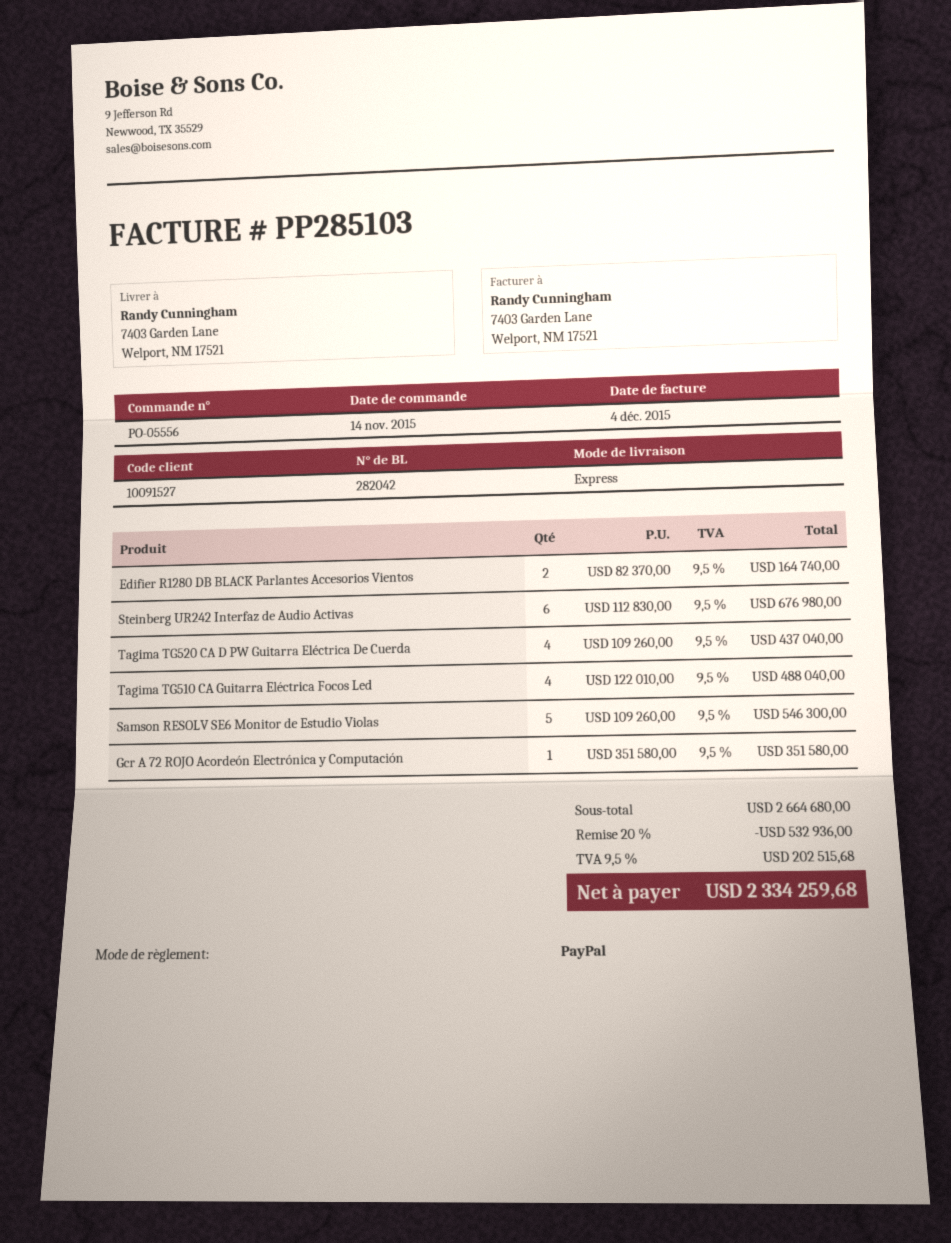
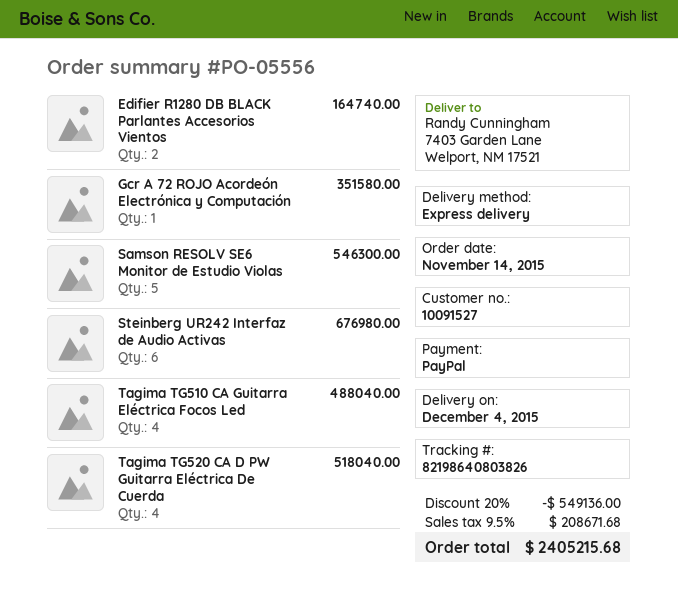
Tagima TG520 CA D PW Guitarra Eléctrica De Cuerda: 4 for 437040.00 -> 4 for 518040.00
discount: 20% = 532936.00 -> 20% = 549136.00
tax: 9.5% = 202515.68 -> 9.5% = 208671.68
total: 2334259.68 -> 2405215.68

